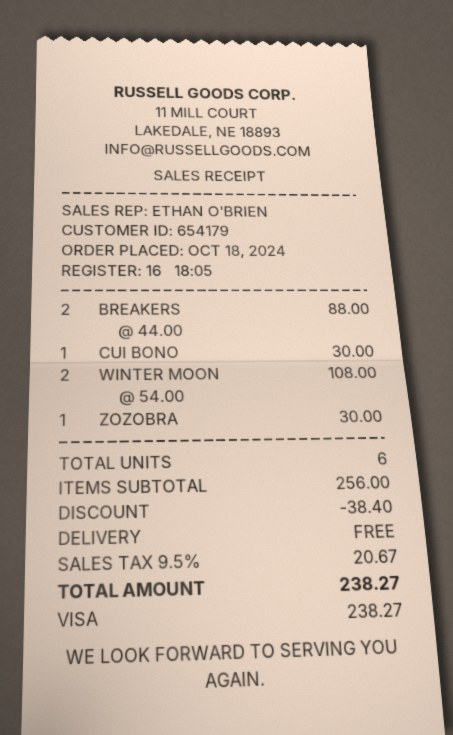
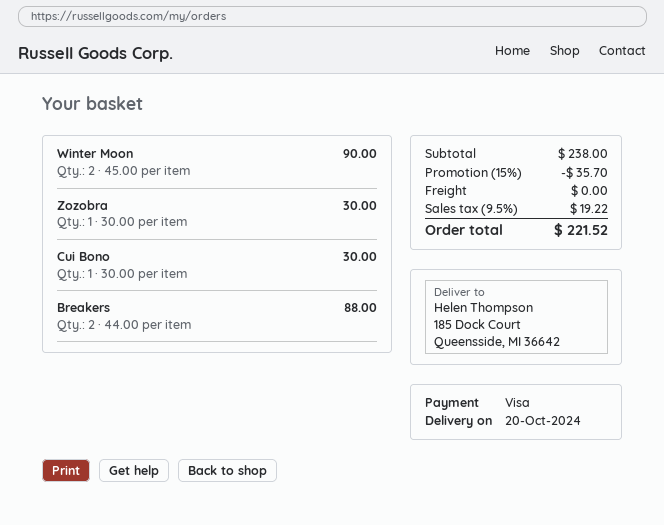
WINTER MOON: 2 x 54.00 = 108.00 -> 2 x 45.00 = 90.00
subtotal: 256.00 -> 238.00
discount: 38.40 -> 35.70
tax: 9.5% = 20.67 -> 9.5% = 19.22
total: 238.27 -> 221.52

